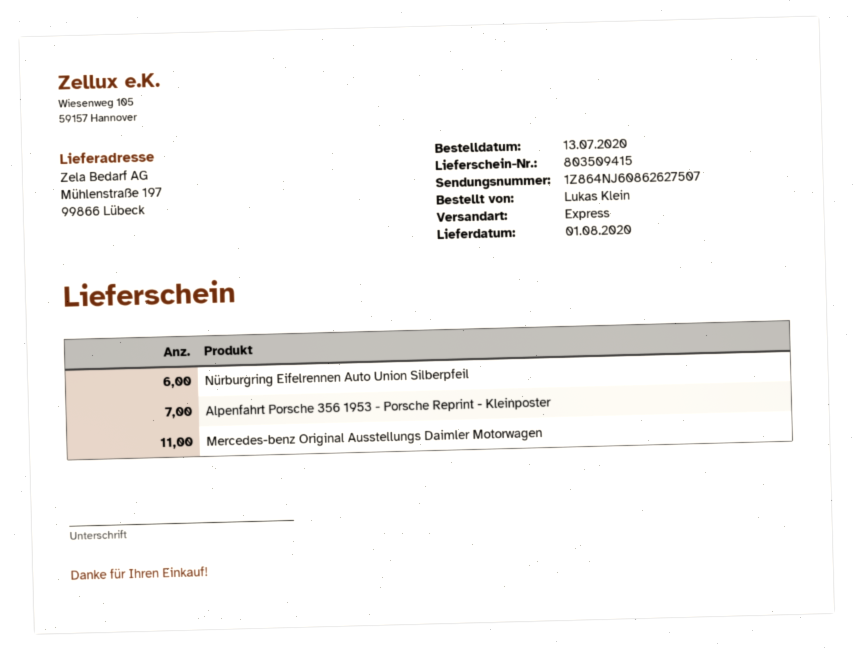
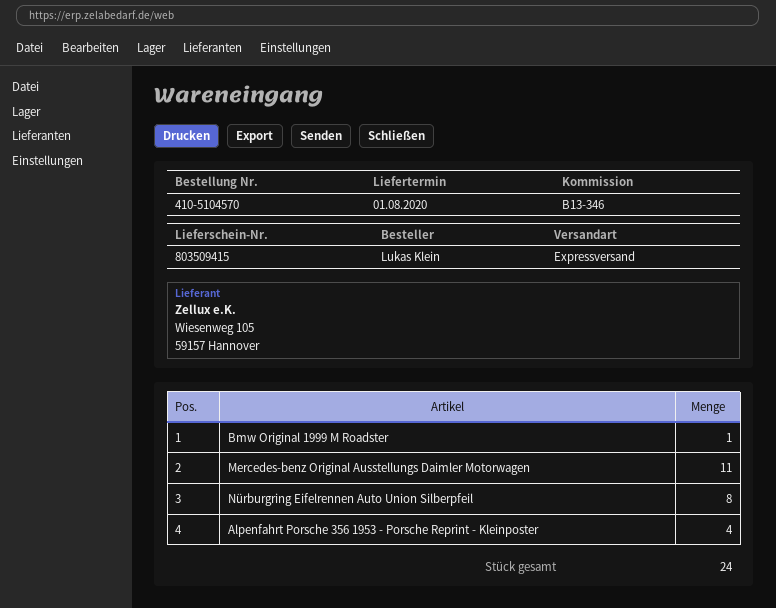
Nürburgring Eifelrennen Auto Union Silberpfeil: 6 -> 8
Alpenfahrt Porsche 356 1953 - Porsche Reprint - Kleinposter: 7 -> 4
Bmw Original 1999 M Roadster: none -> 1

